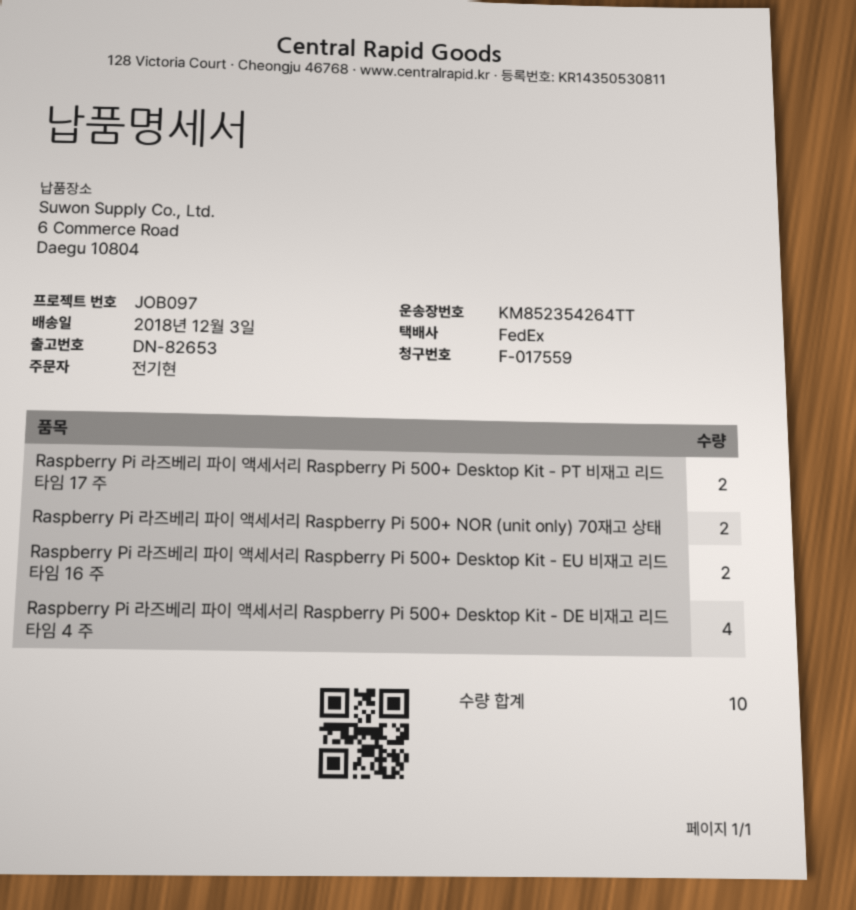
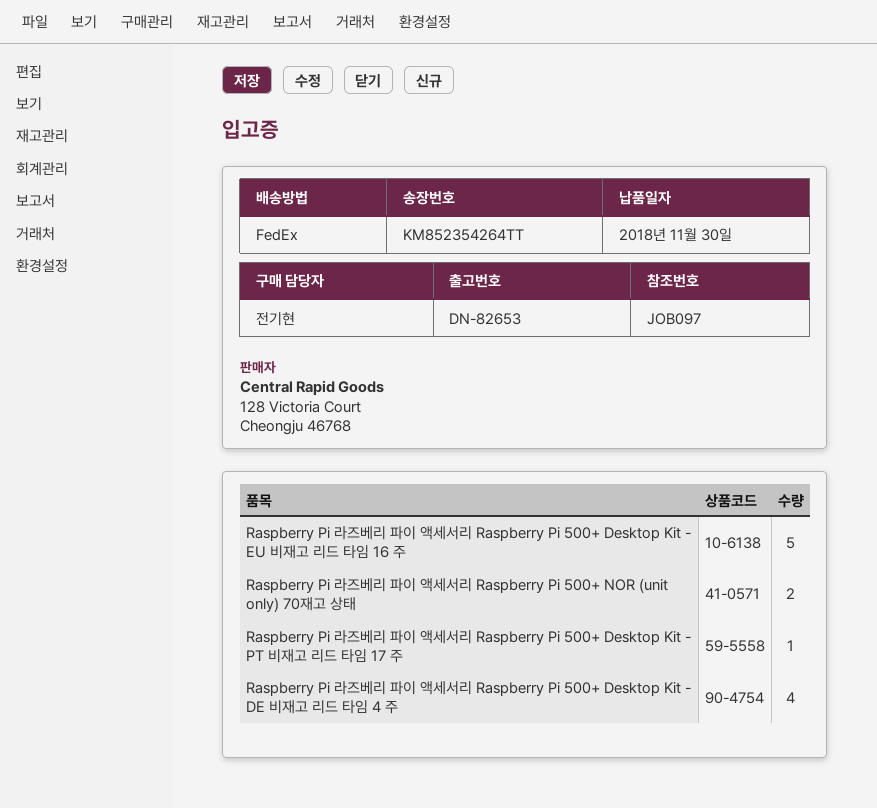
delivery date: 2018-12-03 -> 2018-11-30
Raspberry Pi 라즈베리 파이 액세서리 Raspberry Pi 500+ Desktop Kit - PT 비재고 리드 타임 17 주: 2 -> 1
Raspberry Pi 라즈베리 파이 액세서리 Raspberry Pi 500+ Desktop Kit - EU 비재고 리드 타임 16 주: 2 -> 5

